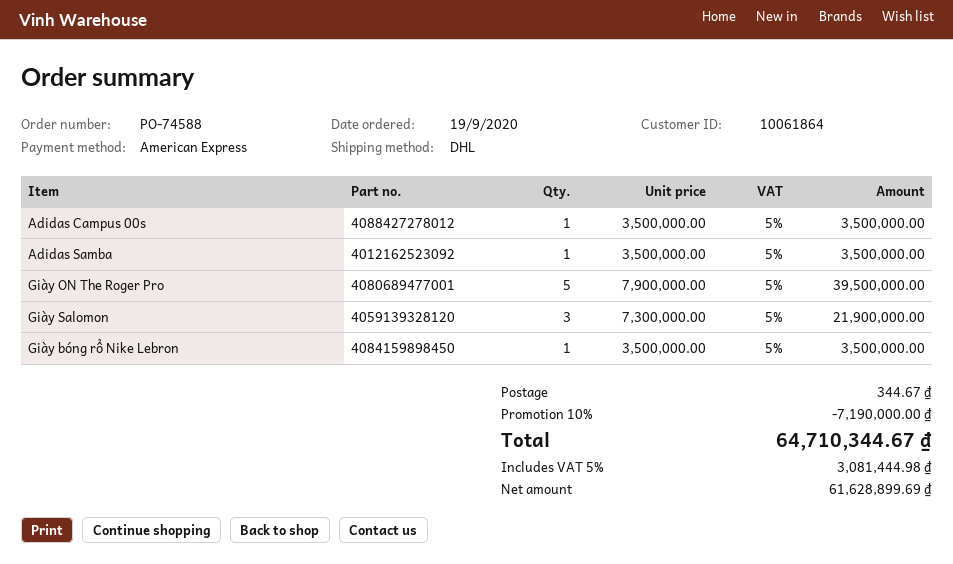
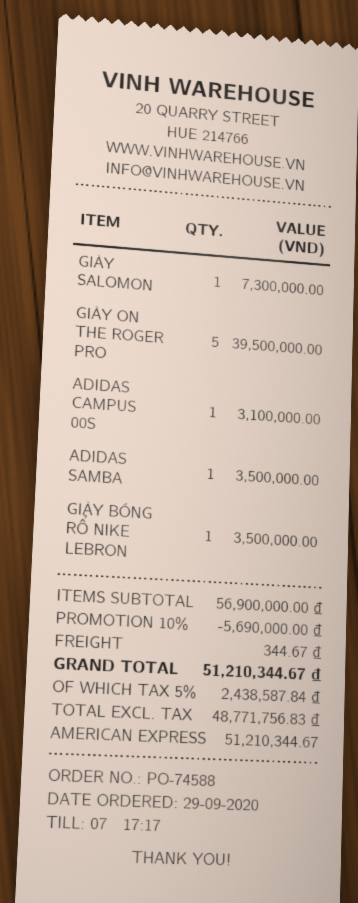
order date: 2020-09-19 -> 2020-09-29
Adidas Campus 00s: 1 for 3500000.00 -> 1 for 3100000.00
Giày Salomon: 3 for 21900000.00 -> 1 for 7300000.00
discount: 10% = 7190000.00 -> 10% = 5690000.00
net: 61628899.69 -> 48771756.83
tax: 5% = 3081444.98 -> 5% = 2438587.84
total: 64710344.67 -> 51210344.67

